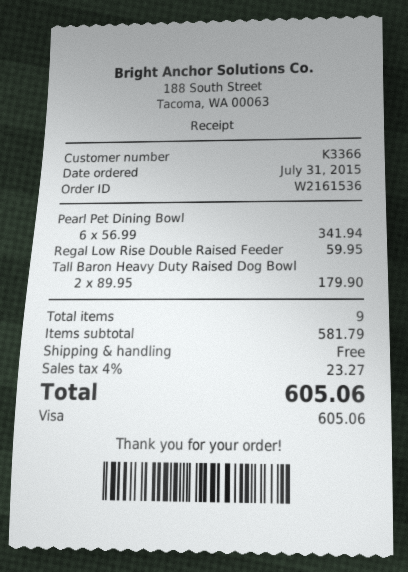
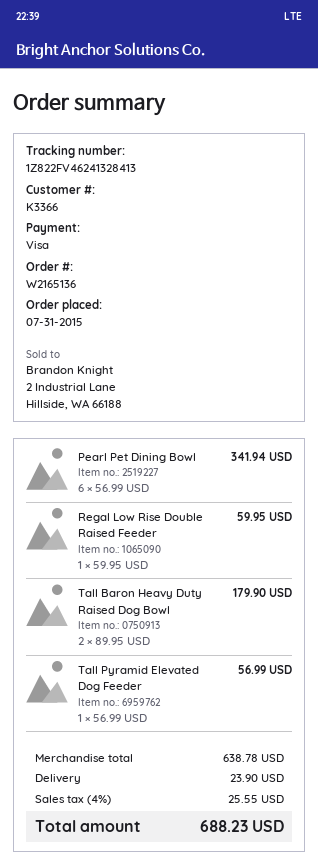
order number: W2161536 -> W2165136
Tall Pyramid Elevated Dog Feeder: none -> 1 x 56.99 = 56.99
subtotal: 581.79 -> 638.78
shipping: 0.00 -> 23.90
tax: 4% = 23.27 -> 4% = 25.55
total: 605.06 -> 688.23

